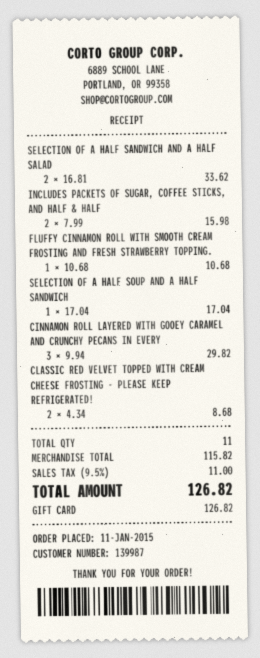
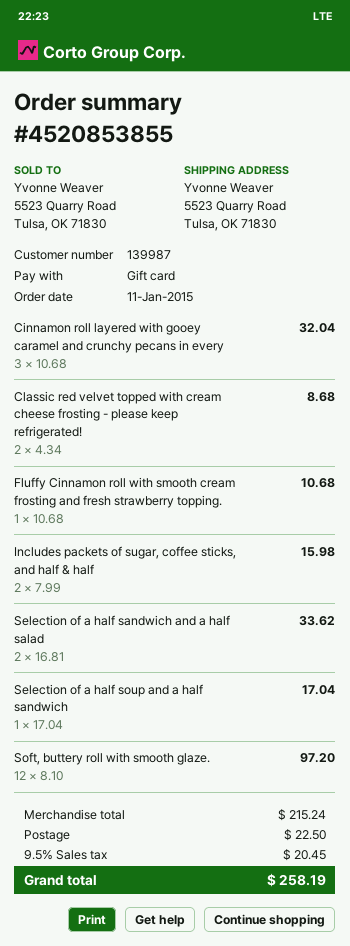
CINNAMON ROLL LAYERED WITH GOOEY CARAMEL AND CRUNCHY PECANS IN EVERY: 3 x 9.94 = 29.82 -> 3 x 10.68 = 32.04
Soft, buttery roll with smooth glaze.: none -> 12 x 8.10 = 97.20
subtotal: 115.82 -> 215.24
shipping: none -> 22.50
tax: 9.5% = 11.00 -> 9.5% = 20.45
total: 126.82 -> 258.19

